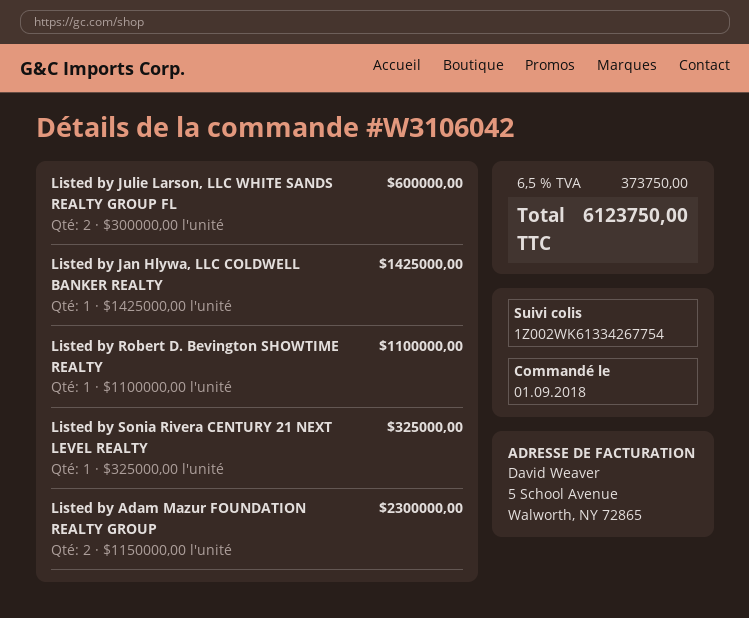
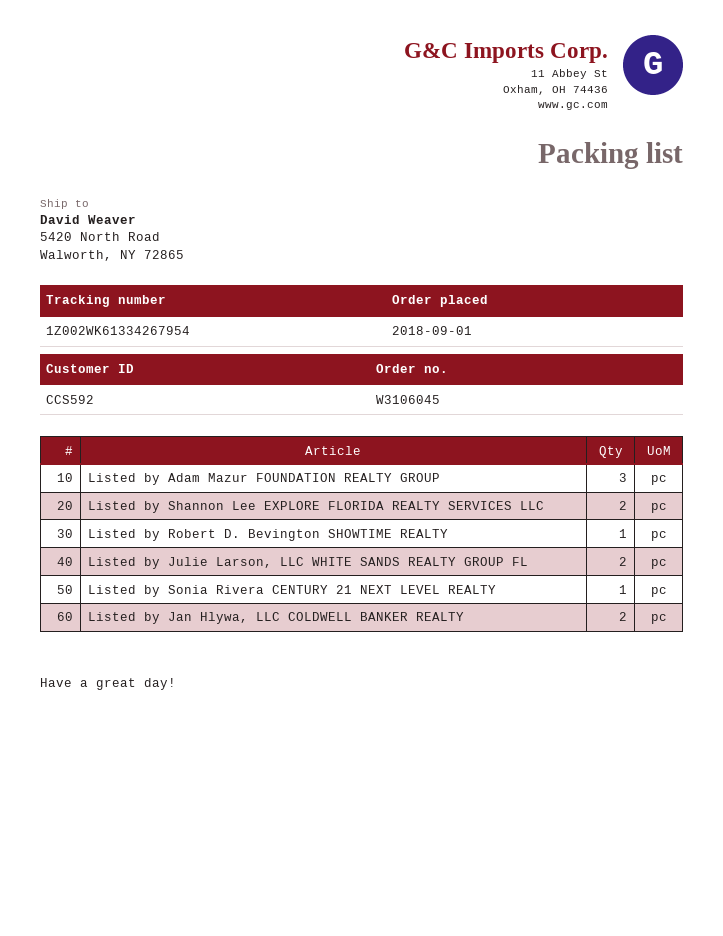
order number: W3106042 -> W3106045
tracking number: 1Z002WK61334267754 -> 1Z002WK61334267954
Listed by Jan Hlywa, LLC COLDWELL BANKER REALTY: 1 -> 2
Listed by Adam Mazur FOUNDATION REALTY GROUP: 2 -> 3
Listed by Shannon Lee EXPLORE FLORIDA REALTY SERVICES LLC: none -> 2

